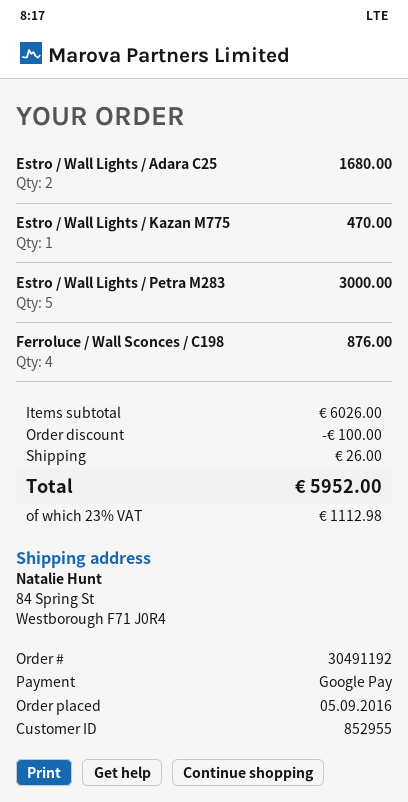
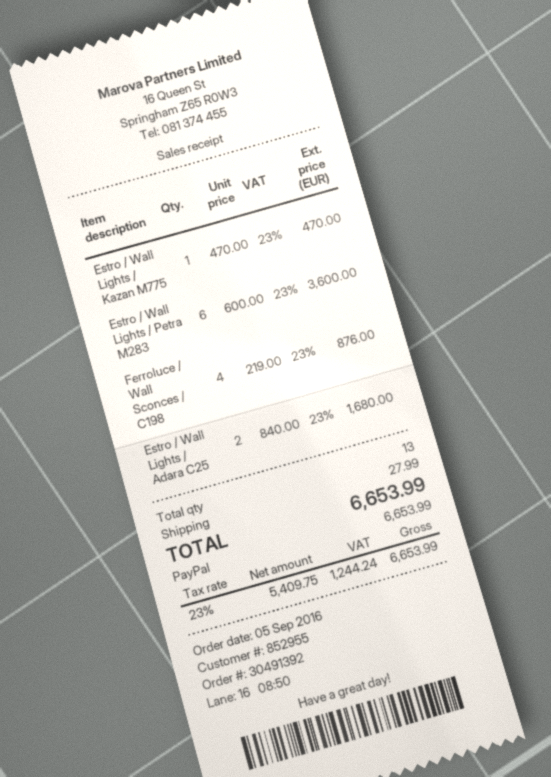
order number: 30491192 -> 30491392
payment method: Google Pay -> PayPal
Estro / Wall Lights / Petra M283: 5 for 3000.00 -> 6 for 3600.00
discount: 100.00 -> none
shipping: 26.00 -> 27.99
tax: 23% = 1112.98 -> 23% = 1244.24
total: 5952.00 -> 6653.99

